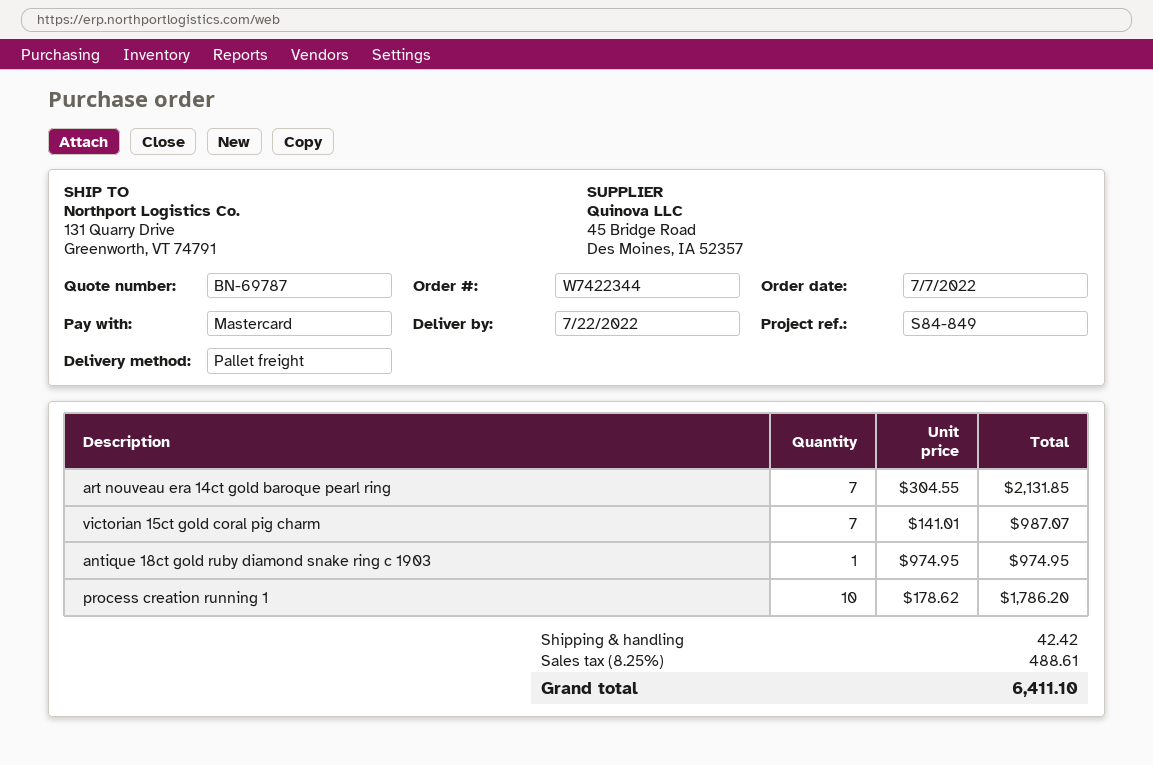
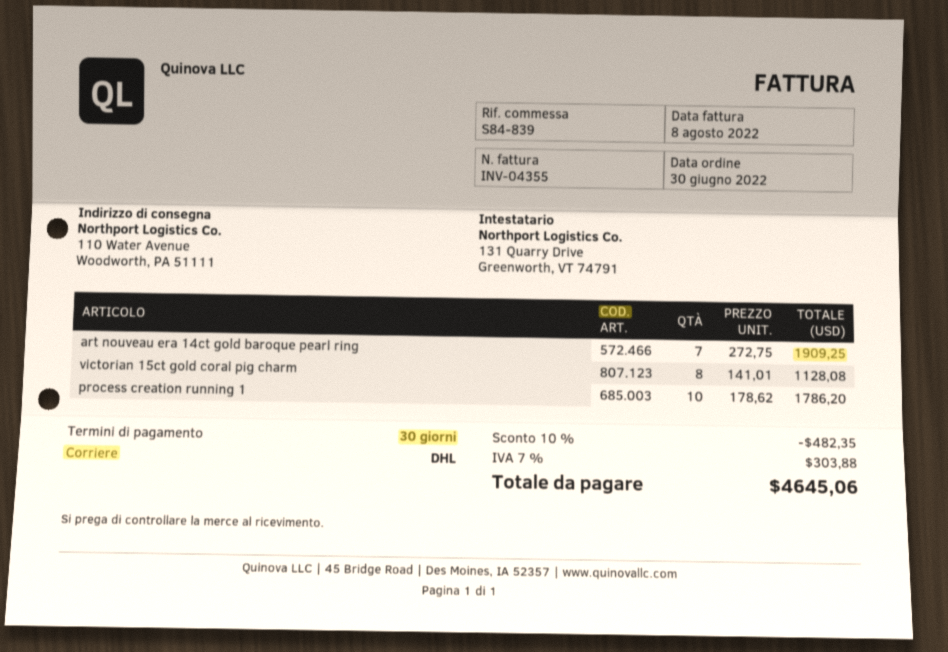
order date: 2022-07-07 -> 2022-06-30
reference: S84-849 -> S84-839
shipping method: pallet freight -> DHL
ship to: 131 Quarry Drive, Greenworth, VT 74791 -> 110 Water Avenue, Woodworth, PA 51111
art nouveau era 14ct gold baroque pearl ring: 7 x 304.55 = 2131.85 -> 7 x 272.75 = 1909.25
victorian 15ct gold coral pig charm: 7 x 141.01 = 987.07 -> 8 x 141.01 = 1128.08
antique 18ct gold ruby diamond snake ring c 1903: 1 x 974.95 = 974.95 -> none
discount: none -> 10% = 482.35
shipping: 42.42 -> none
tax: 8.25% = 488.61 -> 7% = 303.88
total: 6411.10 -> 4645.06

